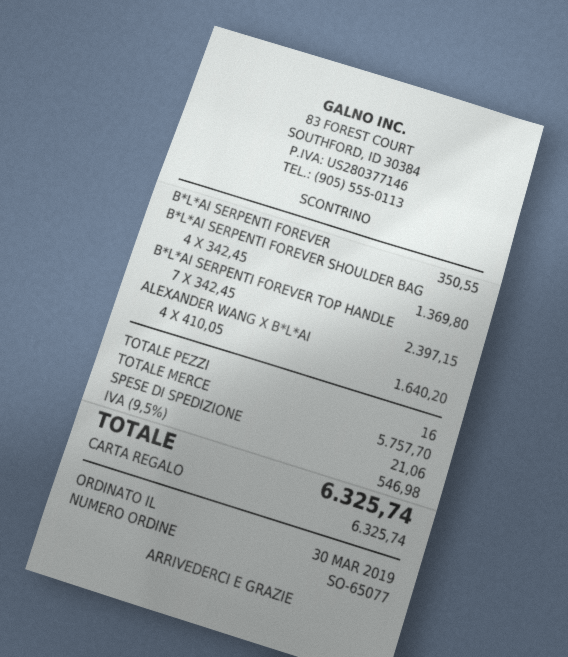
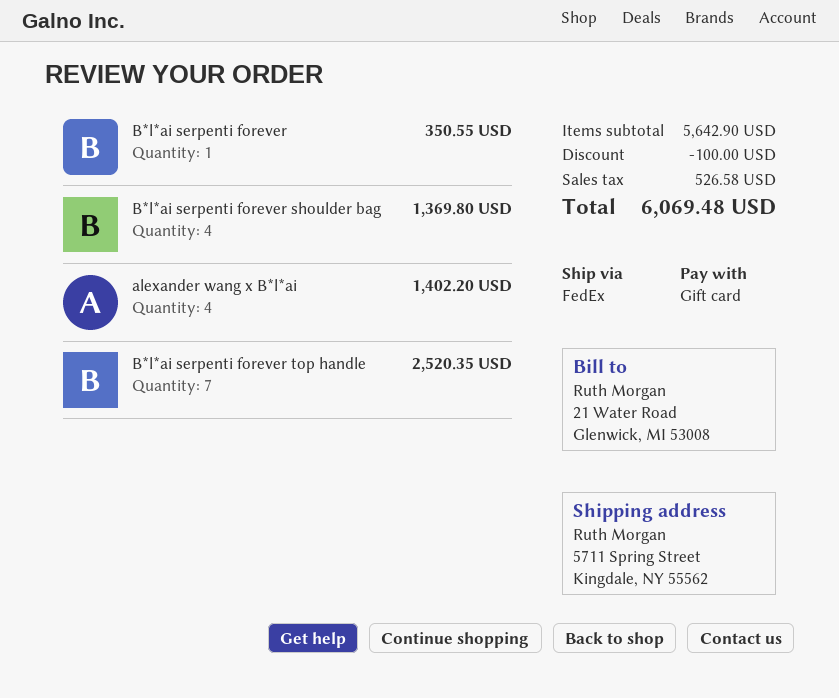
B*L*AI SERPENTI FOREVER TOP HANDLE: 7 for 2397.15 -> 7 for 2520.35
ALEXANDER WANG X B*L*AI: 4 for 1640.20 -> 4 for 1402.20
subtotal: 5757.70 -> 5642.90
discount: none -> 100.00
shipping: 21.06 -> none
tax: 546.98 -> 526.58
total: 6325.74 -> 6069.48

